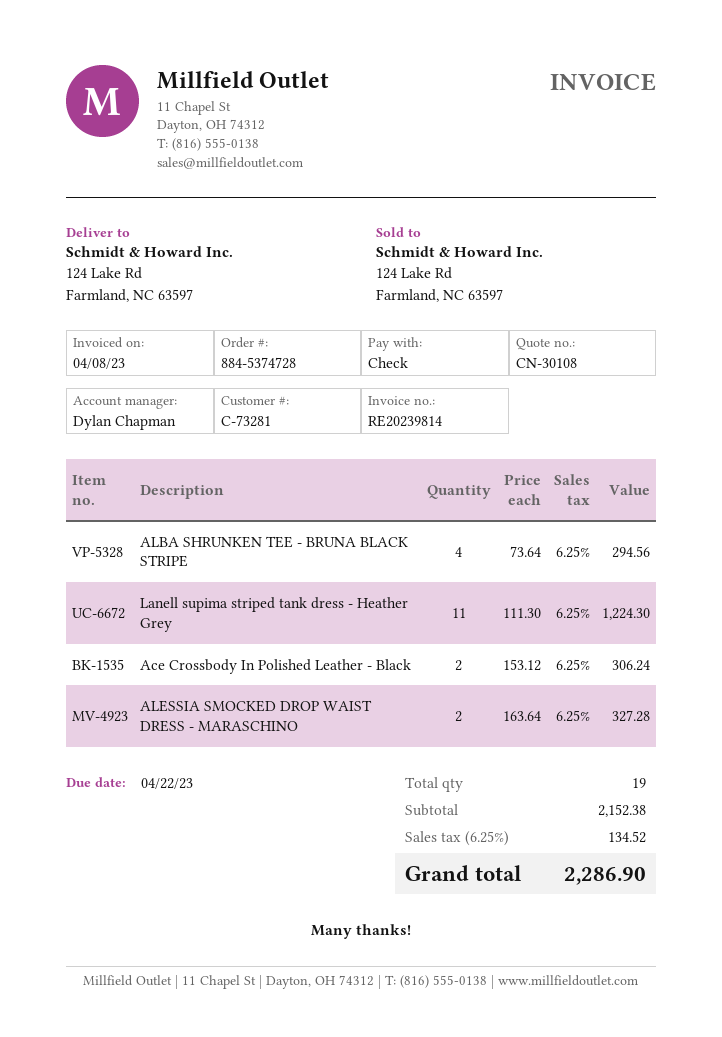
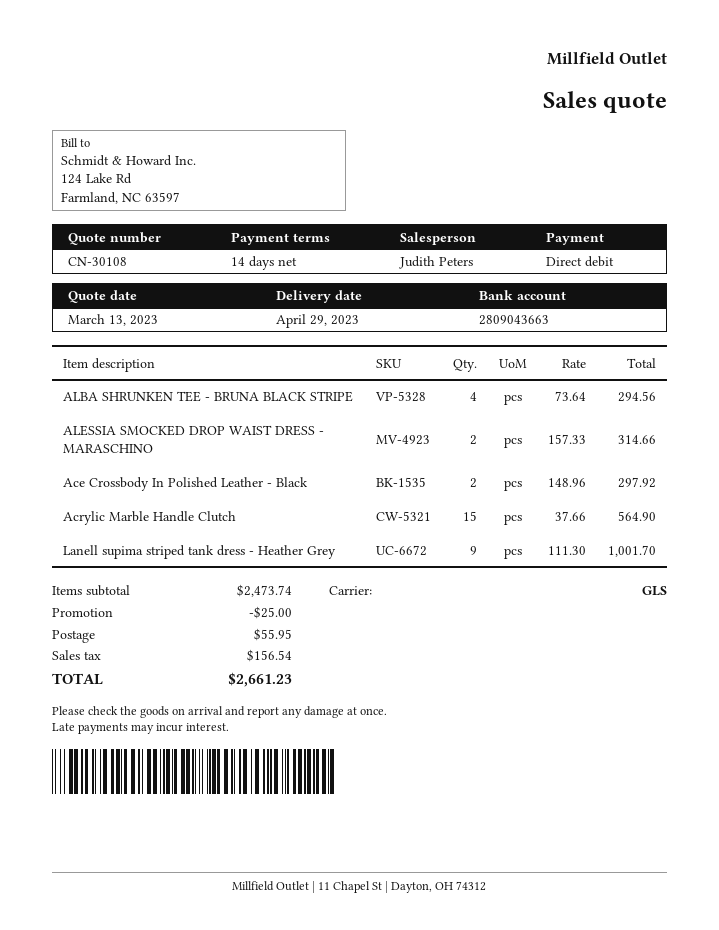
sales rep: Dylan Chapman -> Judith Peters
payment method: cheque -> direct debit
Lanell supima striped tank dress - Heather Grey: 11 x 111.30 = 1224.30 -> 9 x 111.30 = 1001.70
Ace Crossbody In Polished Leather - Black: 2 x 153.12 = 306.24 -> 2 x 148.96 = 297.92
ALESSIA SMOCKED DROP WAIST DRESS - MARASCHINO: 2 x 163.64 = 327.28 -> 2 x 157.33 = 314.66
Acrylic Marble Handle Clutch: none -> 15 x 37.66 = 564.90
subtotal: 2152.38 -> 2473.74
discount: none -> 25.00
shipping: none -> 55.95
tax: 134.52 -> 156.54
total: 2286.90 -> 2661.23

